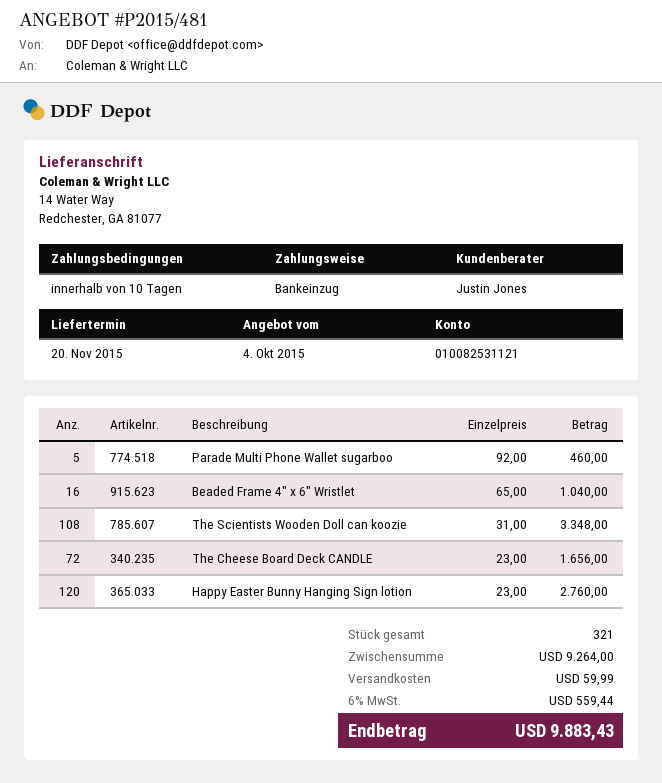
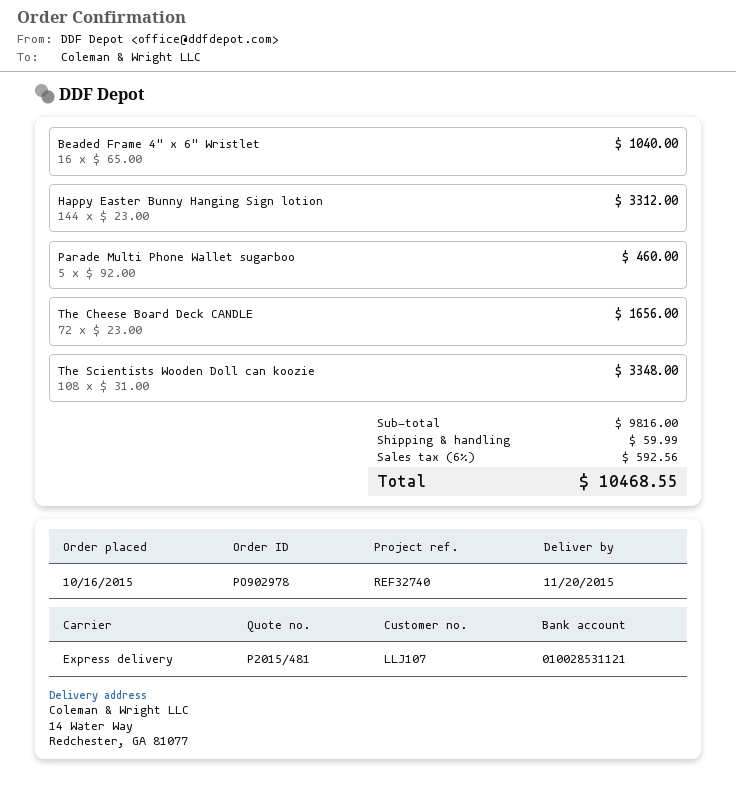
bank account: 010082531121 -> 010028531121
Happy Easter Bunny Hanging Sign lotion: 120 x 23.00 = 2760.00 -> 144 x 23.00 = 3312.00
subtotal: 9264.00 -> 9816.00
tax: 6% = 559.44 -> 6% = 592.56
total: 9883.43 -> 10468.55

